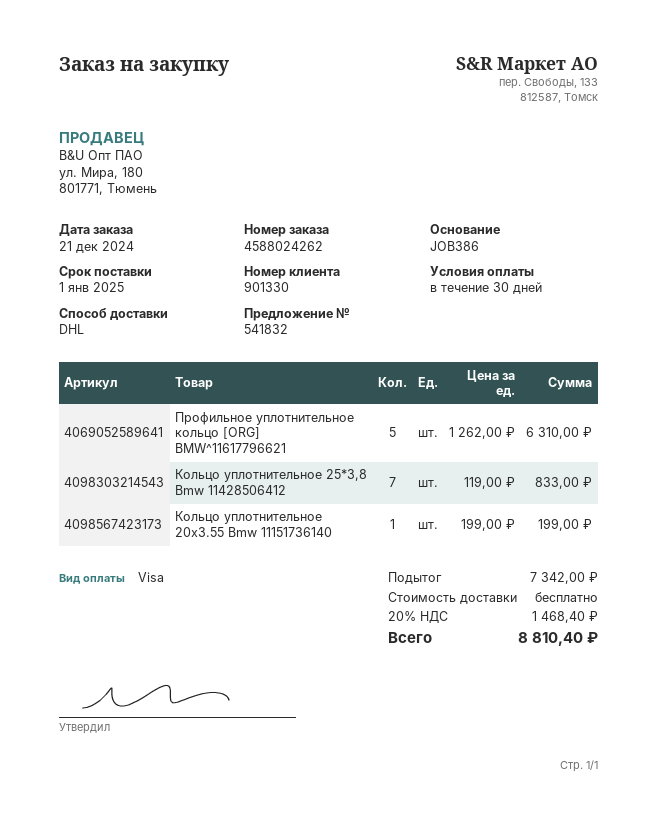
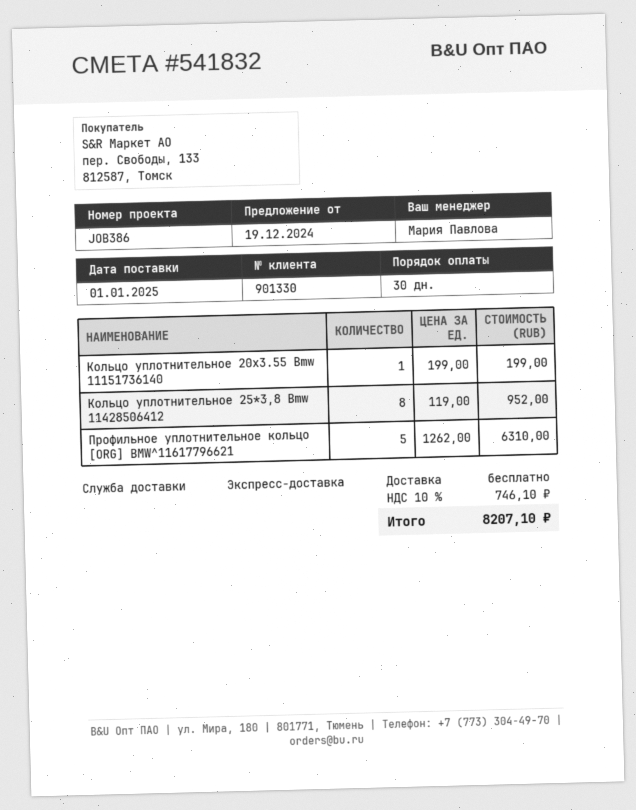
shipping method: DHL -> express
Кольцо уплотнительное 25*3,8 Bmw 11428506412: 7 x 119.00 = 833.00 -> 8 x 119.00 = 952.00
tax: 20% = 1468.40 -> 10% = 746.10
total: 8810.40 -> 8207.10

